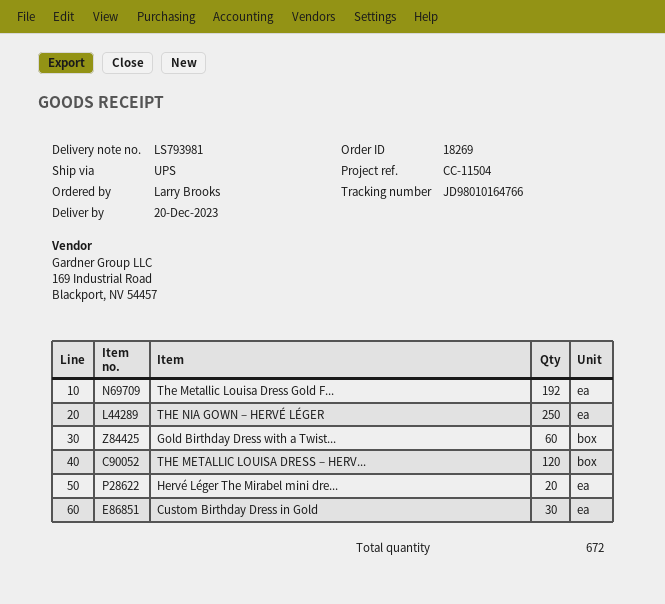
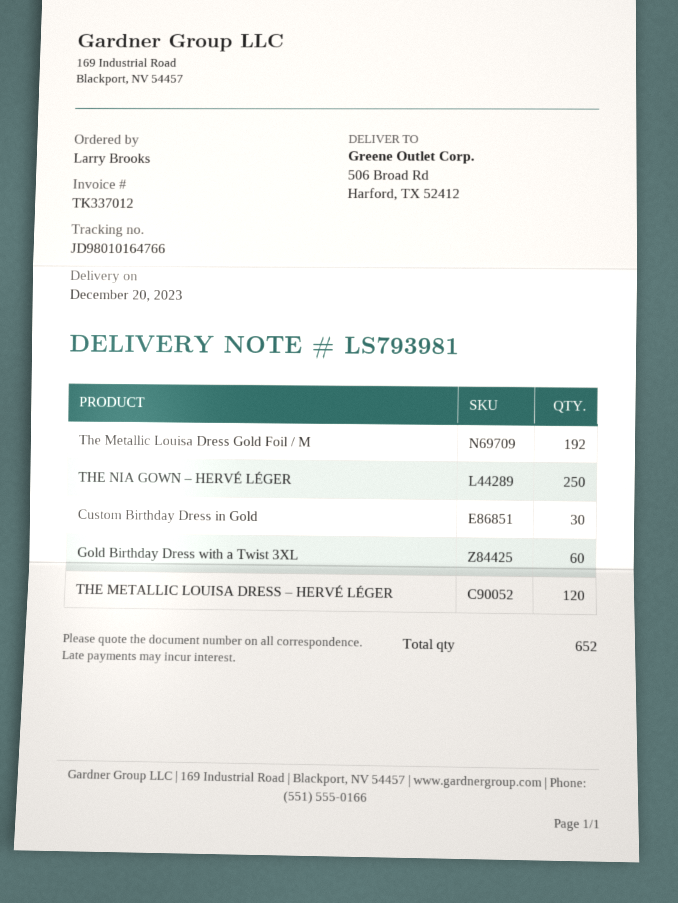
Hervé Léger The Mirabel mini dre...: 20 -> none
total quantity: 672 -> 652

